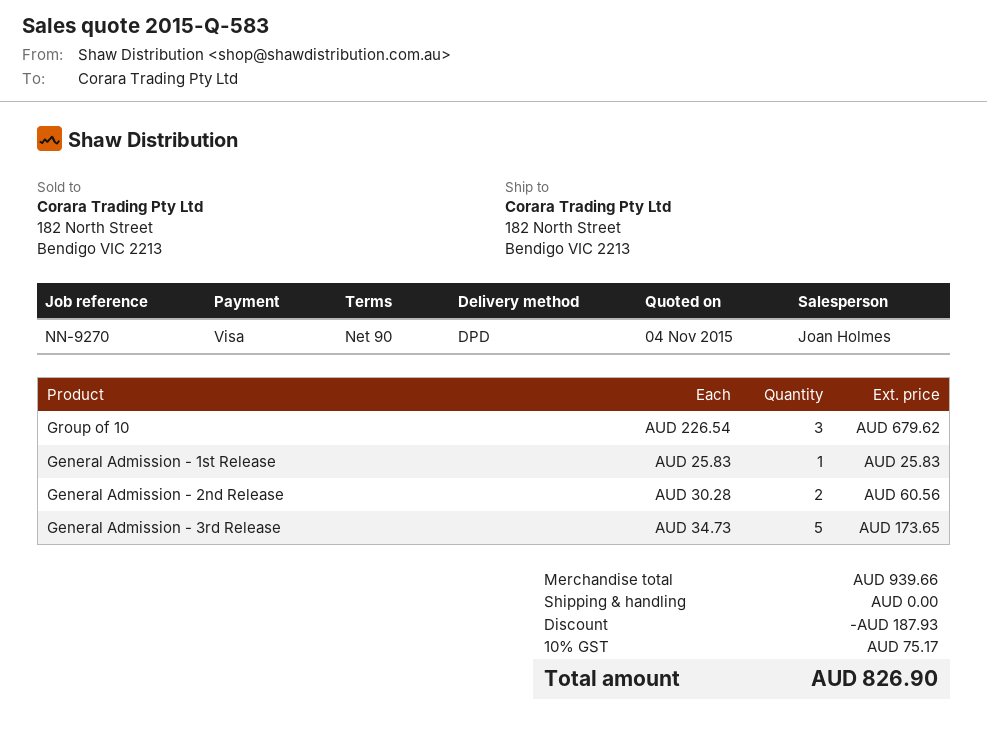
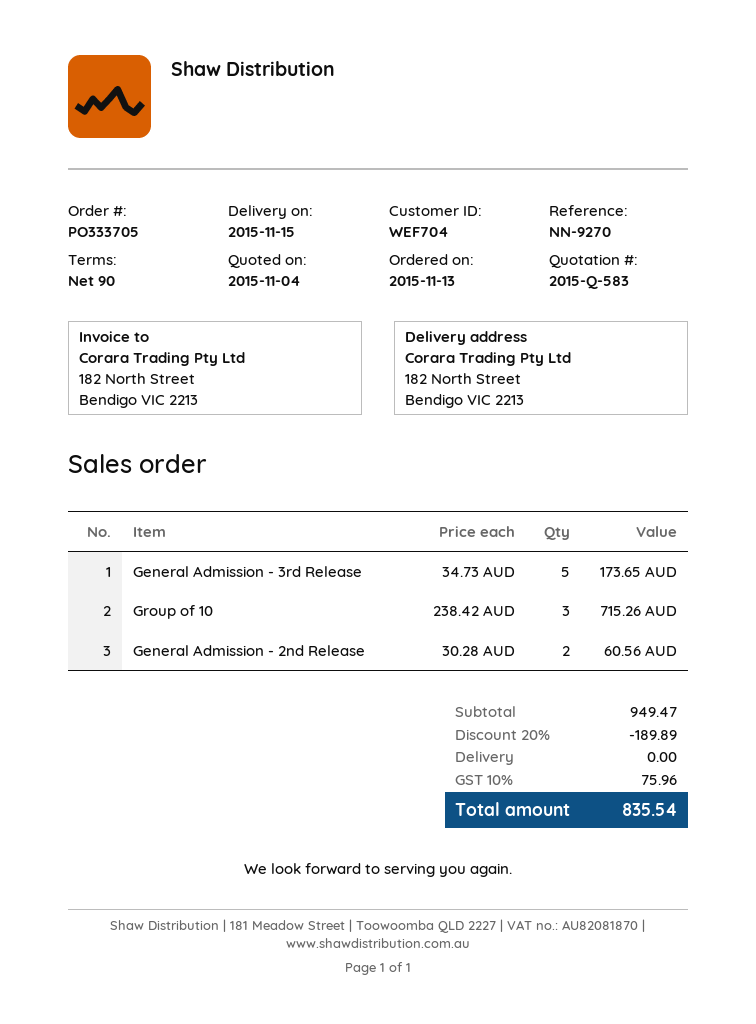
Group of 10: 3 x 226.54 = 679.62 -> 3 x 238.42 = 715.26
General Admission - 1st Release: 1 x 25.83 = 25.83 -> none
subtotal: 939.66 -> 949.47
discount: 187.93 -> 189.89
tax: 10% = 75.17 -> 10% = 75.96
total: 826.90 -> 835.54

